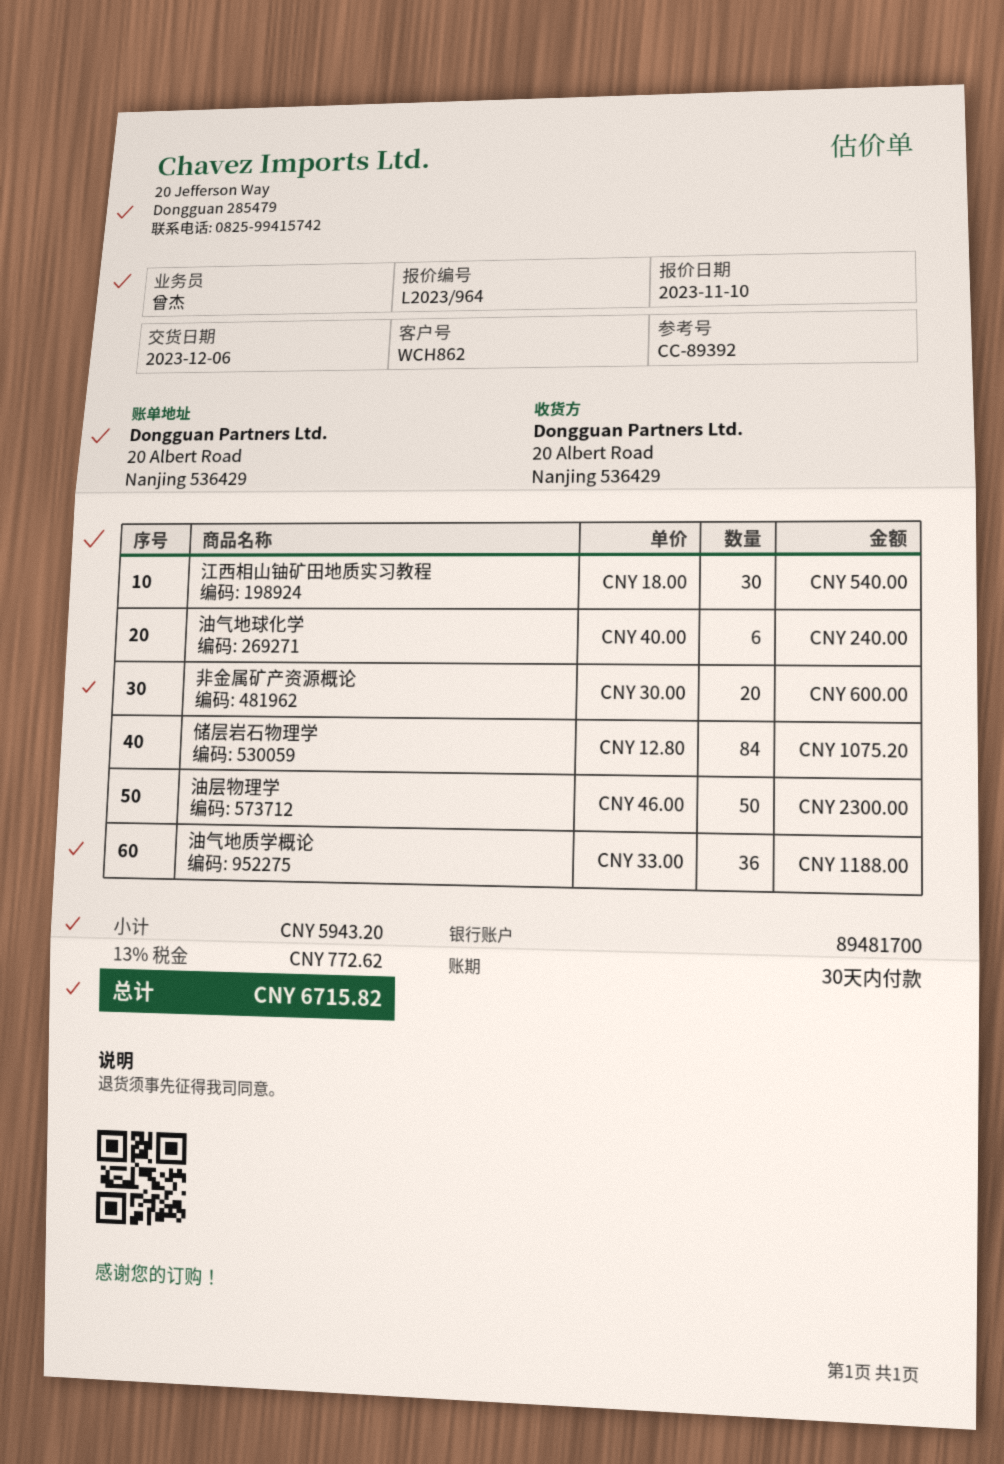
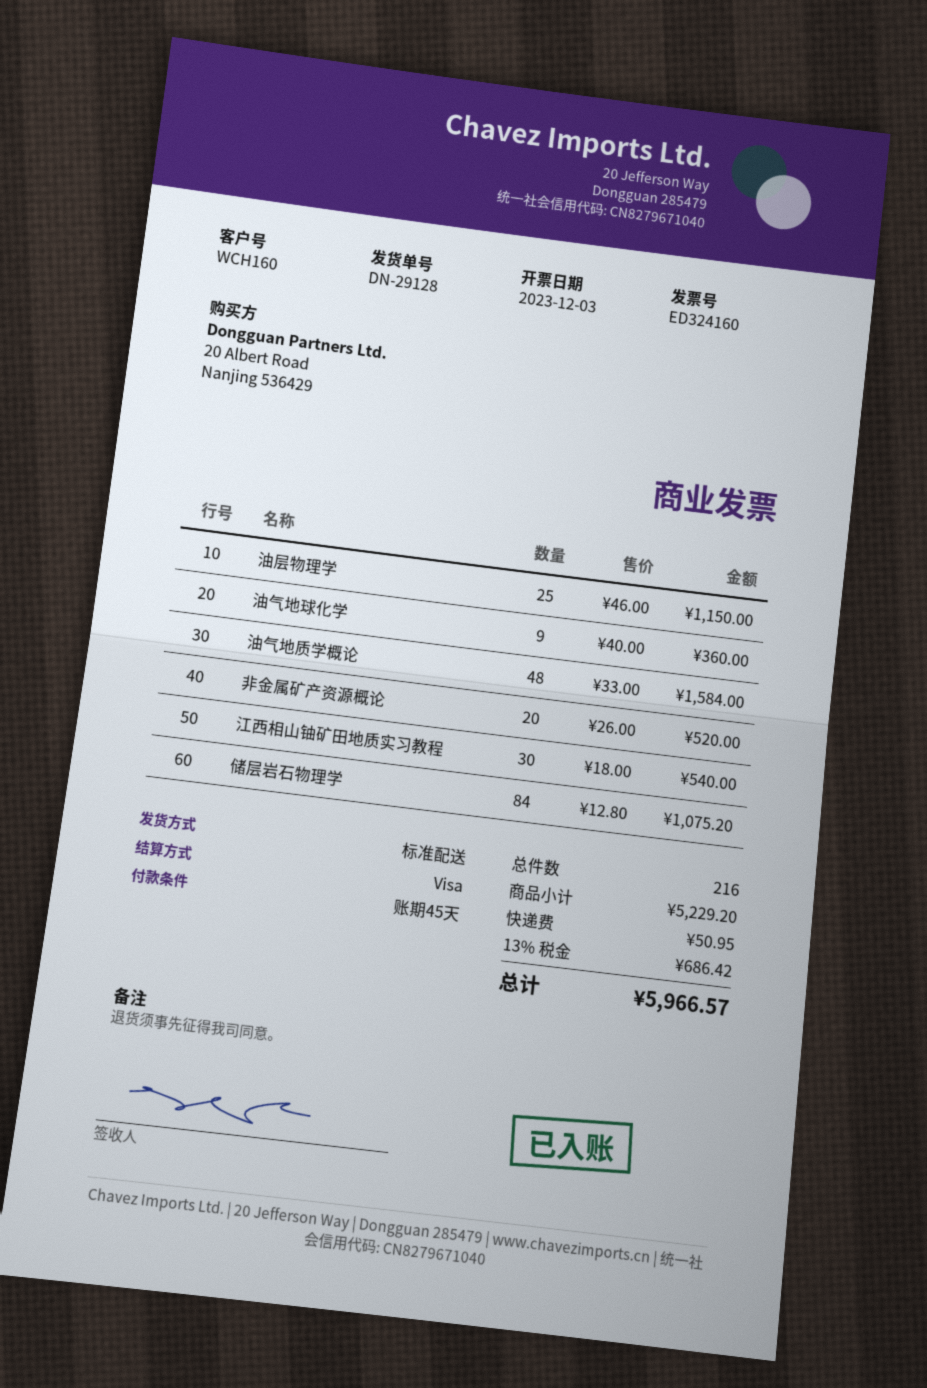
payment terms: 30 days -> 45 days
customer number: WCH862 -> WCH160
油气地球化学: 6 x 40.00 = 240.00 -> 9 x 40.00 = 360.00
非金属矿产资源概论: 20 x 30.00 = 600.00 -> 20 x 26.00 = 520.00
油层物理学: 50 x 46.00 = 2300.00 -> 25 x 46.00 = 1150.00
油气地质学概论: 36 x 33.00 = 1188.00 -> 48 x 33.00 = 1584.00
subtotal: 5943.20 -> 5229.20
shipping: none -> 50.95
tax: 13% = 772.62 -> 13% = 686.42
total: 6715.82 -> 5966.57

